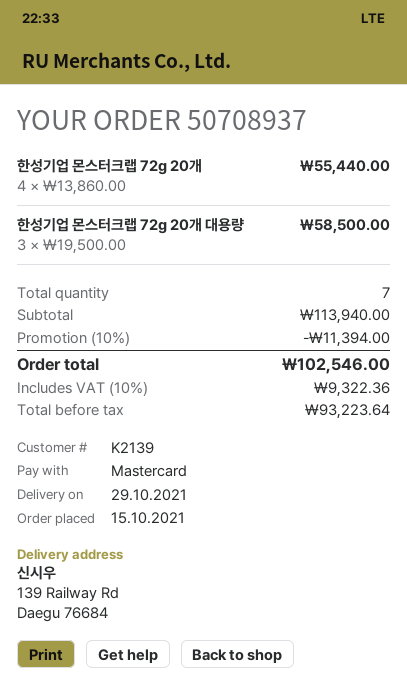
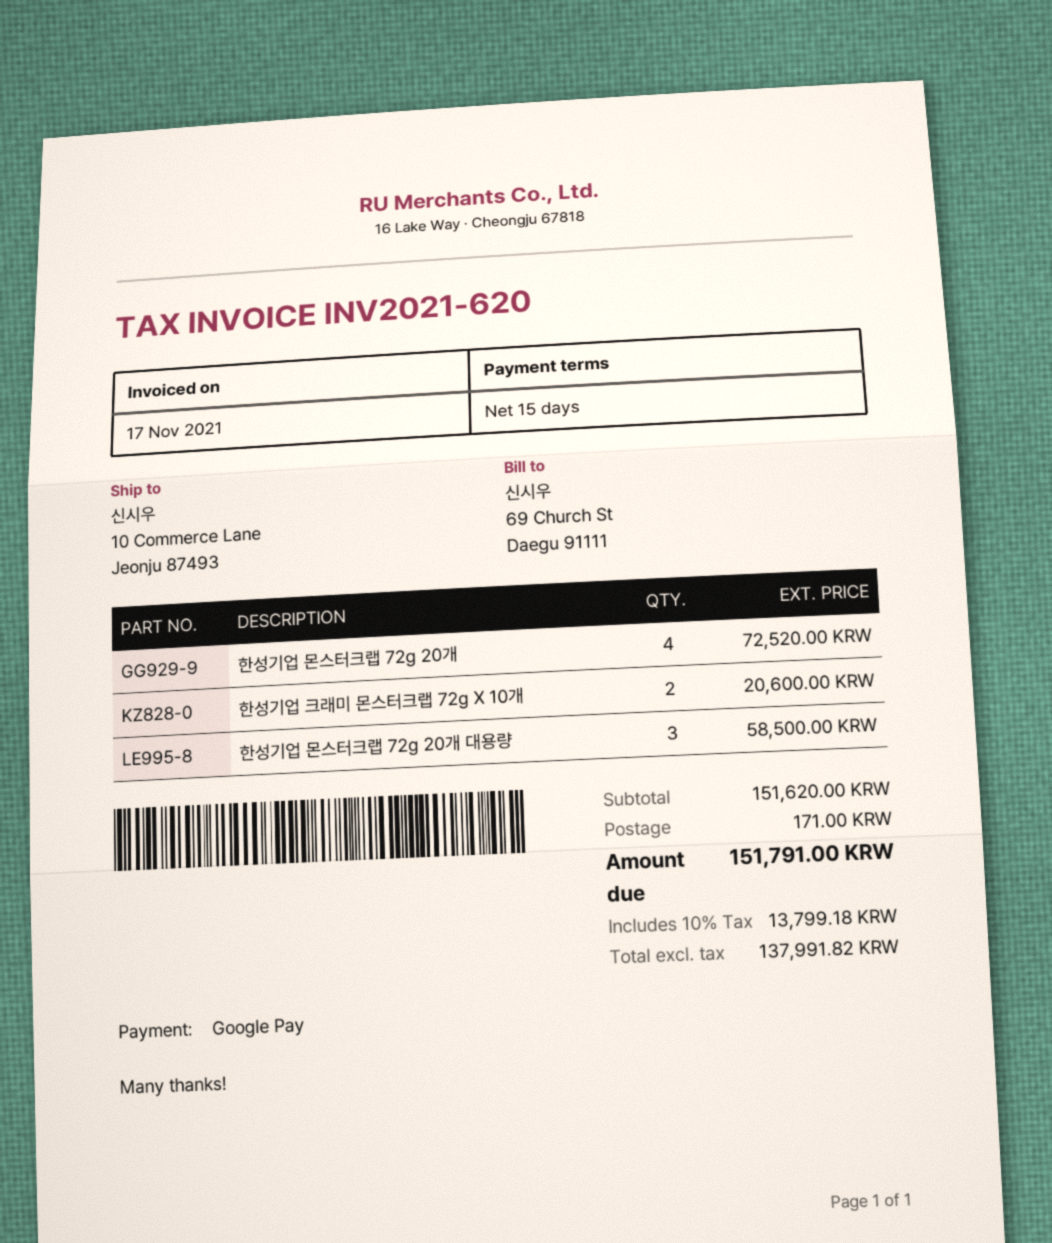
payment method: Mastercard -> Google Pay
ship to: 139 Railway Rd, Daegu 76684 -> 10 Commerce Lane, Jeonju 87493
한성기업 몬스터크랩 72g 20개: 4 for 55440.00 -> 4 for 72520.00
한성기업 크래미 몬스터크랩 72g X 10개: none -> 2 for 20600.00
subtotal: 113940.00 -> 151620.00
discount: 10% = 11394.00 -> none
shipping: none -> 171.00
net: 93223.64 -> 137991.82
tax: 10% = 9322.36 -> 10% = 13799.18
total: 102546.00 -> 151791.00

